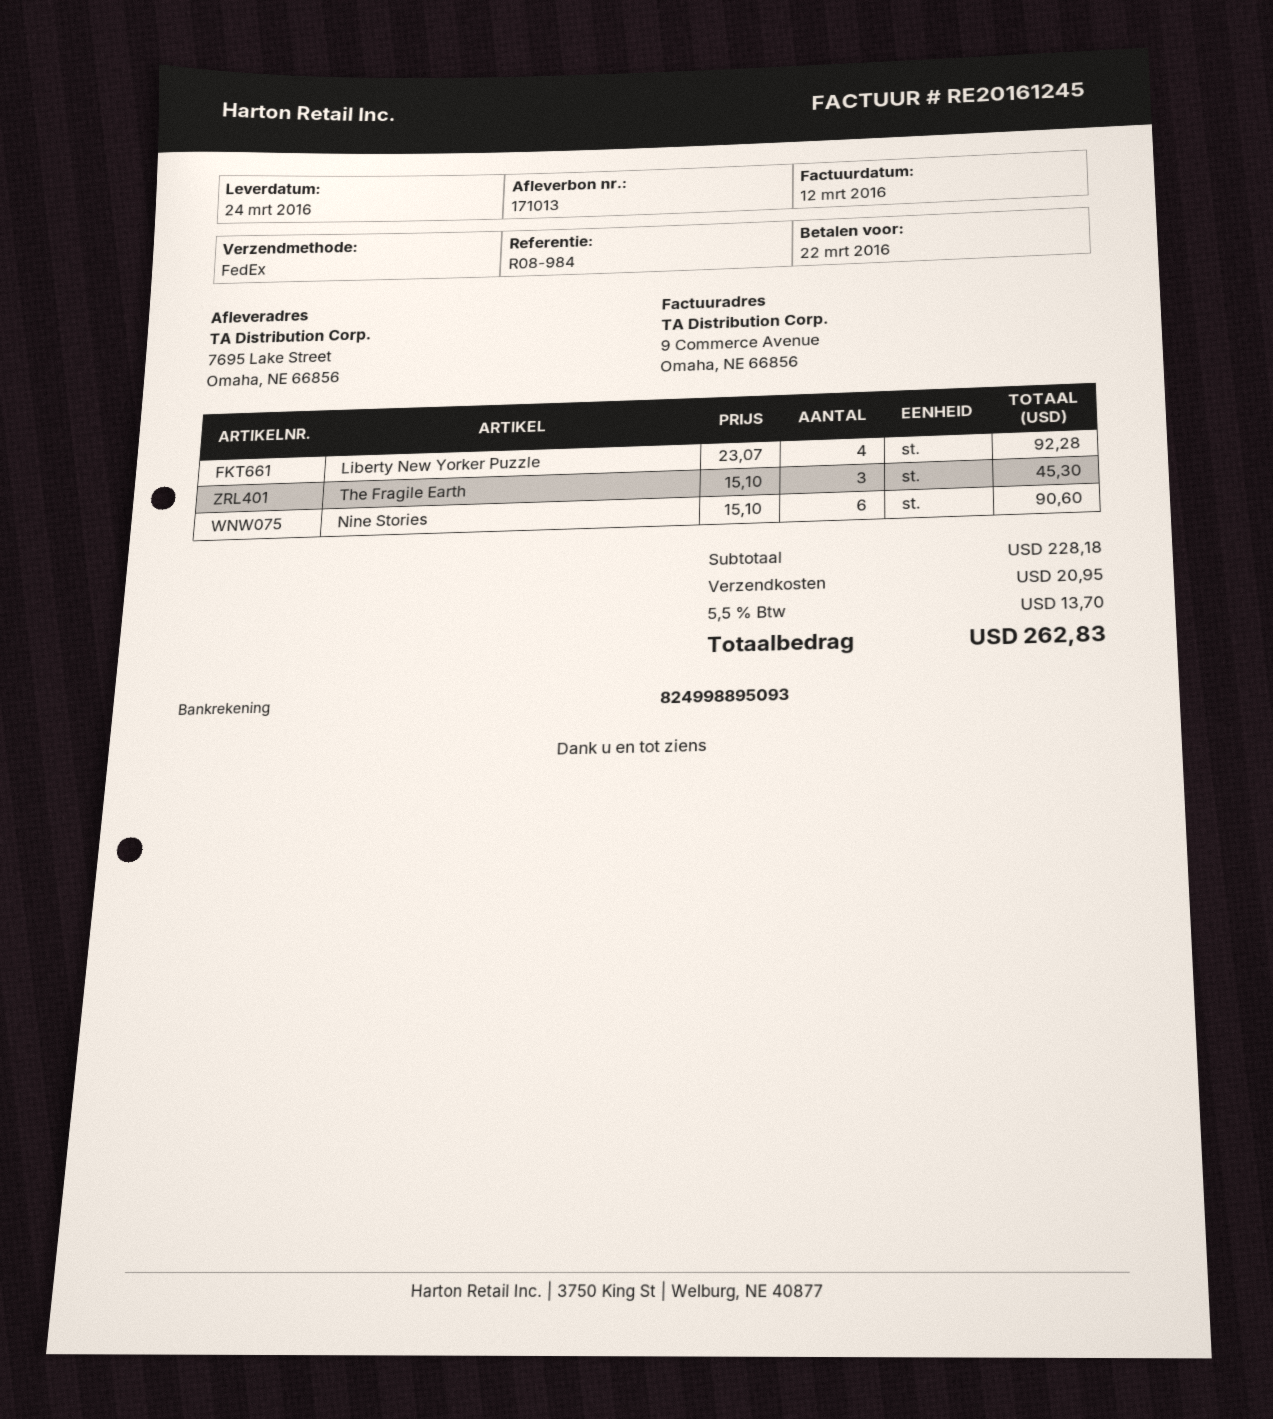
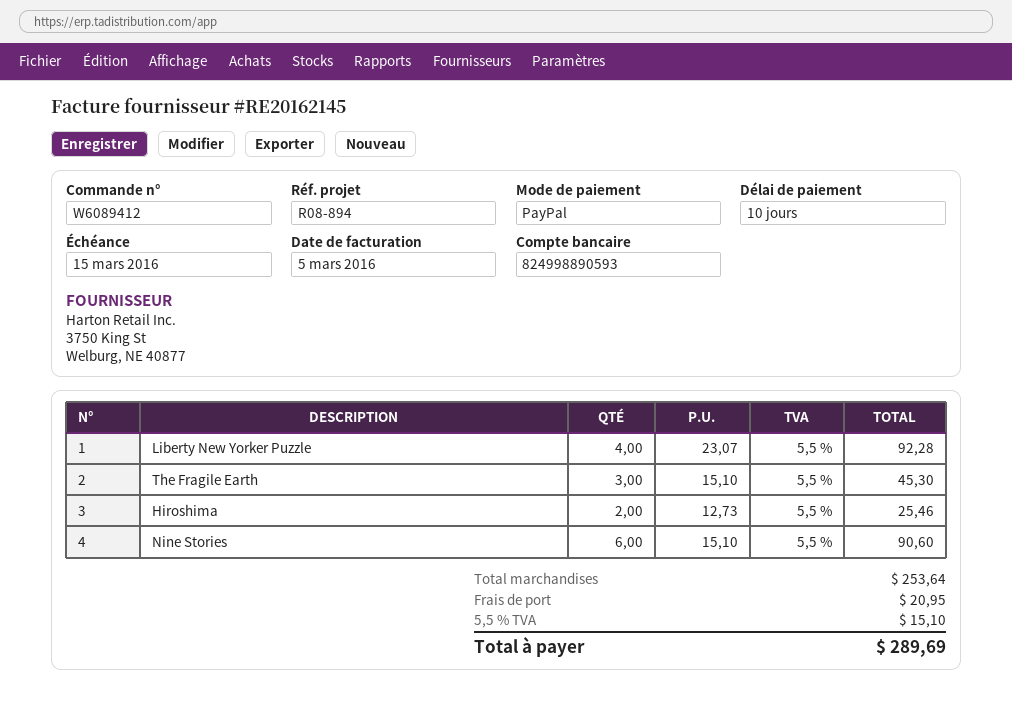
invoice number: RE20161245 -> RE20162145
invoice date: 2016-03-12 -> 2016-03-05
due date: 2016-03-22 -> 2016-03-15
reference: R08-984 -> R08-894
bank account: 824998895093 -> 824998890593
Hiroshima: none -> 2 x 12.73 = 25.46
subtotal: 228.18 -> 253.64
tax: 5.5% = 13.70 -> 5.5% = 15.10
total: 262.83 -> 289.69

